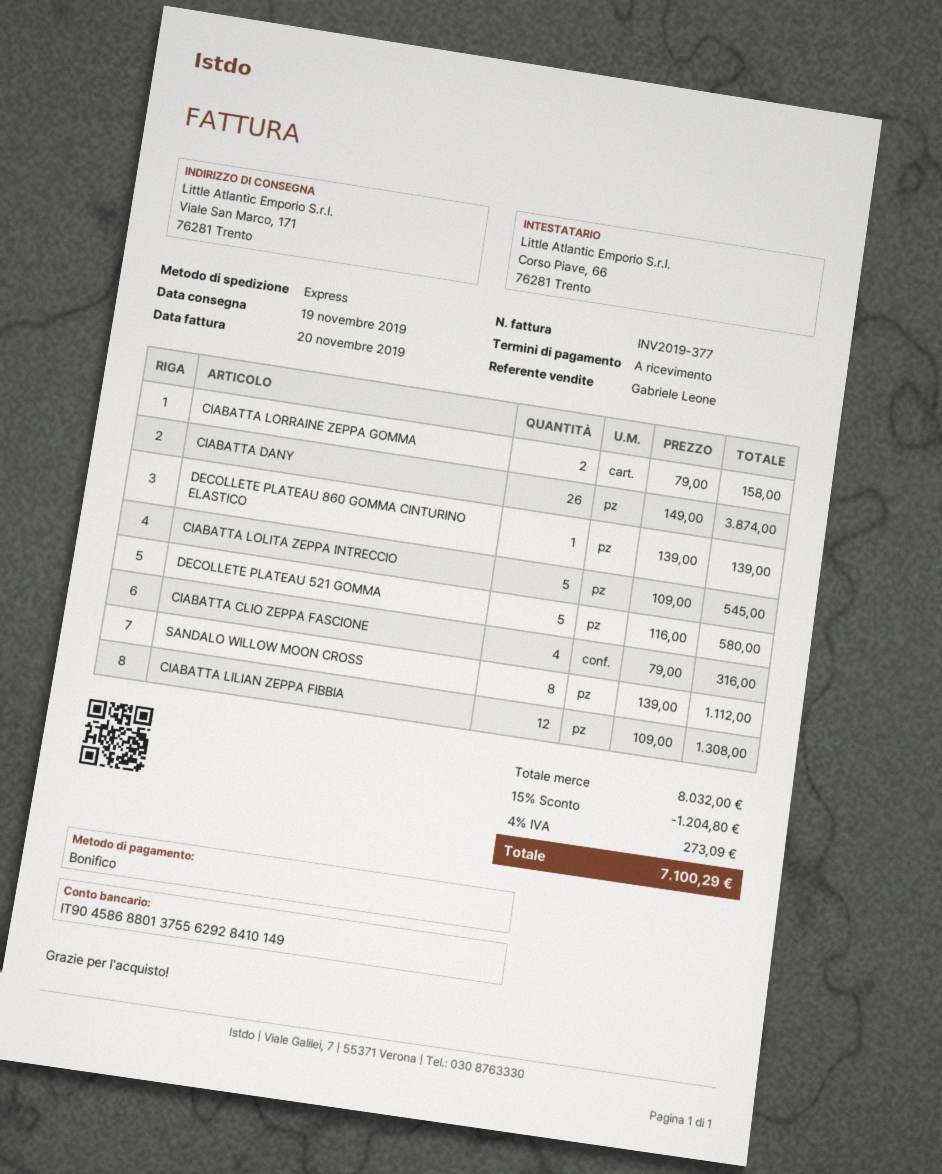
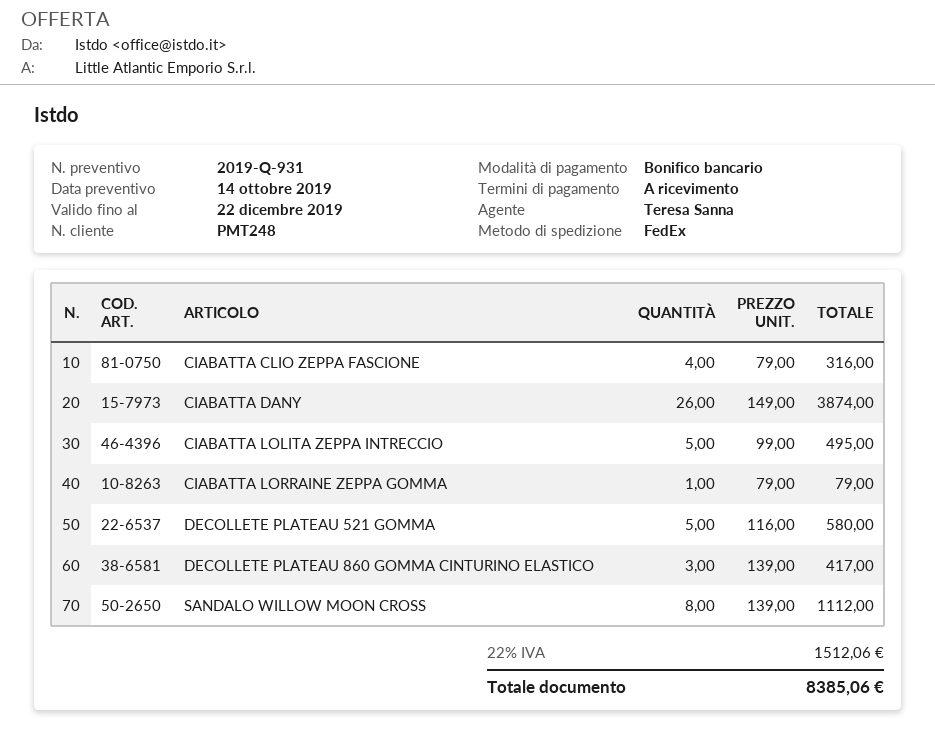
sales rep: Gabriele Leone -> Teresa Sanna
shipping method: express -> FedEx
CIABATTA LORRAINE ZEPPA GOMMA: 2 x 79.00 = 158.00 -> 1 x 79.00 = 79.00
DECOLLETE PLATEAU 860 GOMMA CINTURINO ELASTICO: 1 x 139.00 = 139.00 -> 3 x 139.00 = 417.00
CIABATTA LOLITA ZEPPA INTRECCIO: 5 x 109.00 = 545.00 -> 5 x 99.00 = 495.00
CIABATTA LILIAN ZEPPA FIBBIA: 12 x 109.00 = 1308.00 -> none
discount: 15% = 1204.80 -> none
tax: 4% = 273.09 -> 22% = 1512.06
total: 7100.29 -> 8385.06

